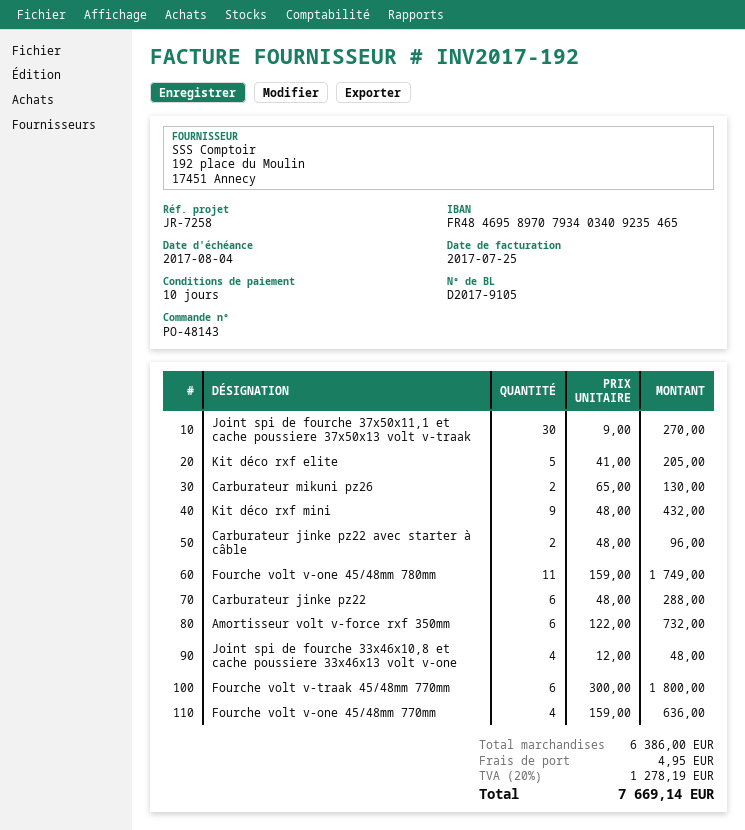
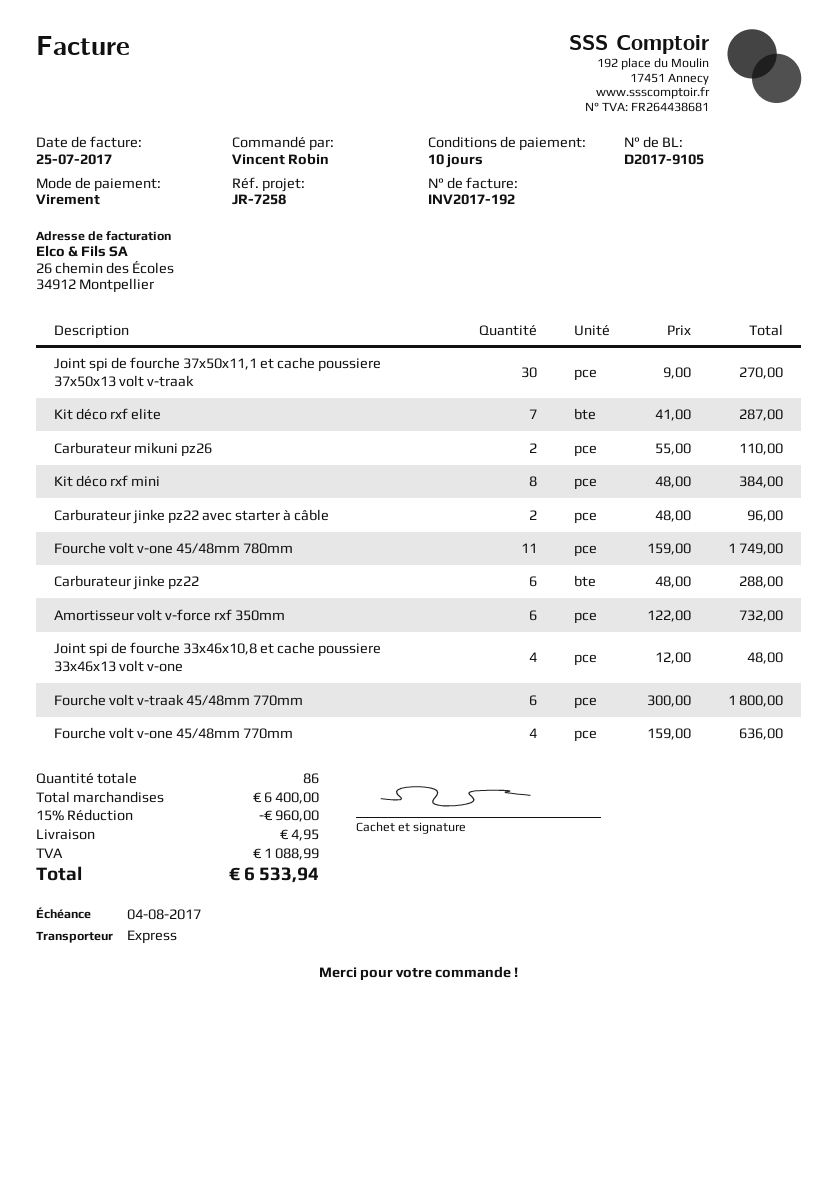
Kit déco rxf elite: 5 x 41.00 = 205.00 -> 7 x 41.00 = 287.00
Carburateur mikuni pz26: 2 x 65.00 = 130.00 -> 2 x 55.00 = 110.00
Kit déco rxf mini: 9 x 48.00 = 432.00 -> 8 x 48.00 = 384.00
subtotal: 6386.00 -> 6400.00
discount: none -> 15% = 960.00
tax: 1278.19 -> 1088.99
total: 7669.14 -> 6533.94

